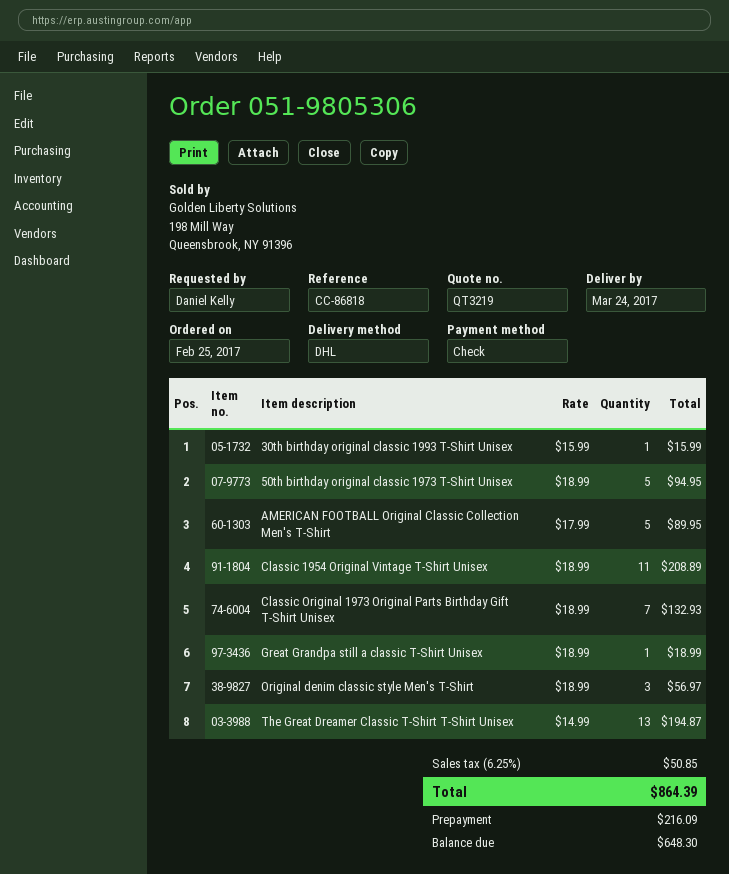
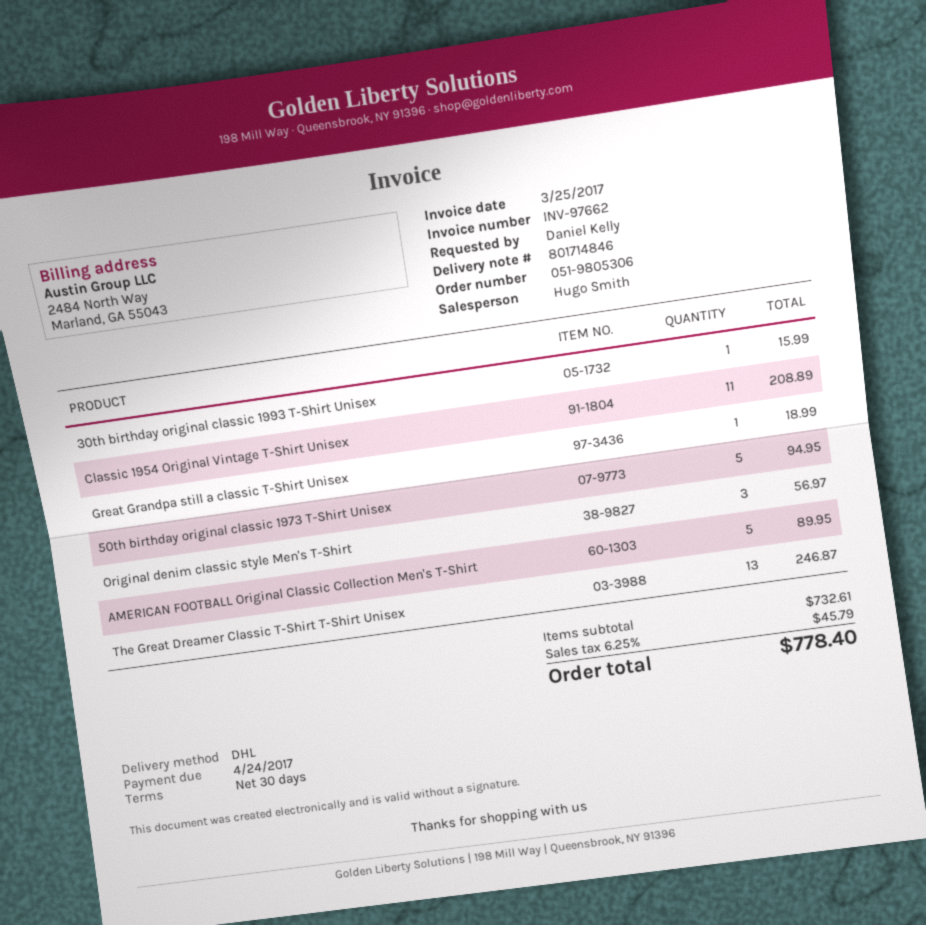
Classic Original 1973 Original Parts Birthday Gift T-Shirt Unisex: 7 for 132.93 -> none
The Great Dreamer Classic T-Shirt T-Shirt Unisex: 13 for 194.87 -> 13 for 246.87
tax: 6.25% = 50.85 -> 6.25% = 45.79
total: 864.39 -> 778.40

